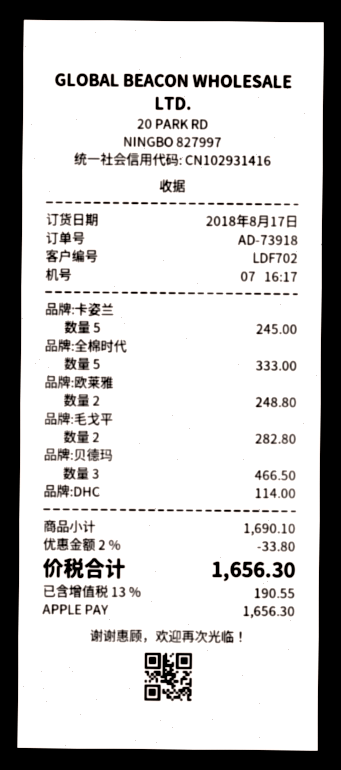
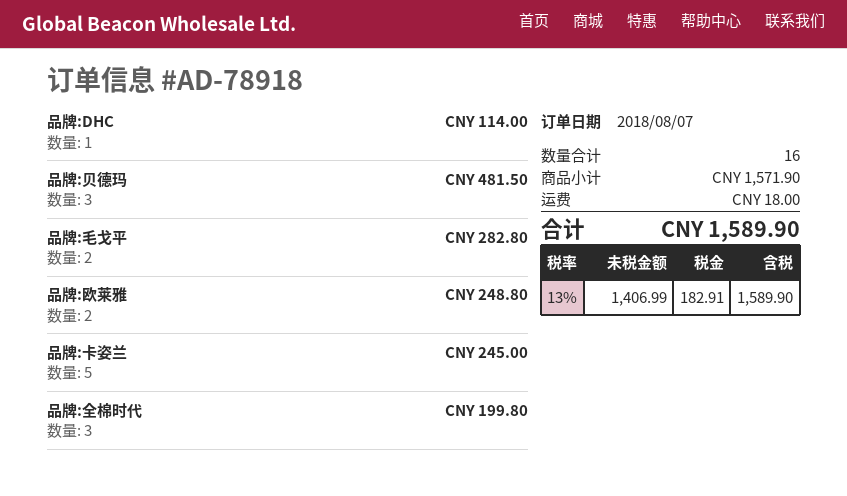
order number: AD-73918 -> AD-78918
order date: 2018-08-17 -> 2018-08-07
品牌:全棉时代: 5 for 333.00 -> 3 for 199.80
品牌:贝德玛: 3 for 466.50 -> 3 for 481.50
subtotal: 1690.10 -> 1571.90
discount: 2% = 33.80 -> none
shipping: none -> 18.00
tax: 13% = 190.55 -> 13% = 182.91
total: 1656.30 -> 1589.90

